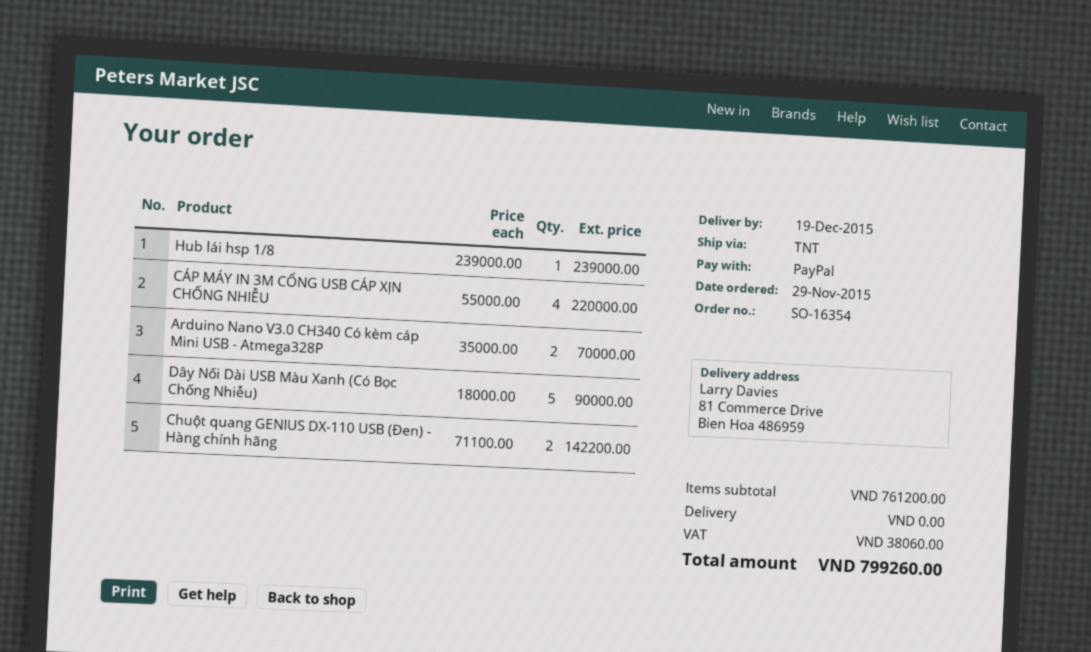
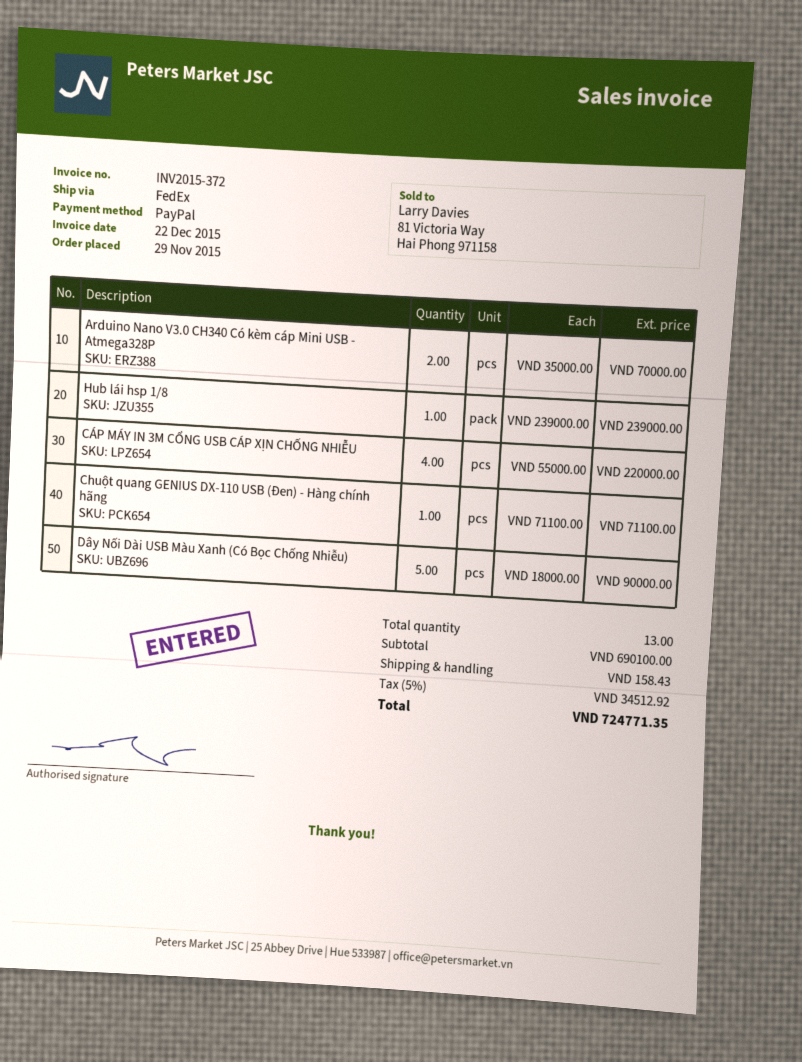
shipping method: TNT -> FedEx
Chuột quang GENIUS DX-110 USB (Đen) - Hàng chính hãng: 2 x 71100.00 = 142200.00 -> 1 x 71100.00 = 71100.00
subtotal: 761200.00 -> 690100.00
shipping: 0.00 -> 158.43
tax: 38060.00 -> 34512.92
total: 799260.00 -> 724771.35

